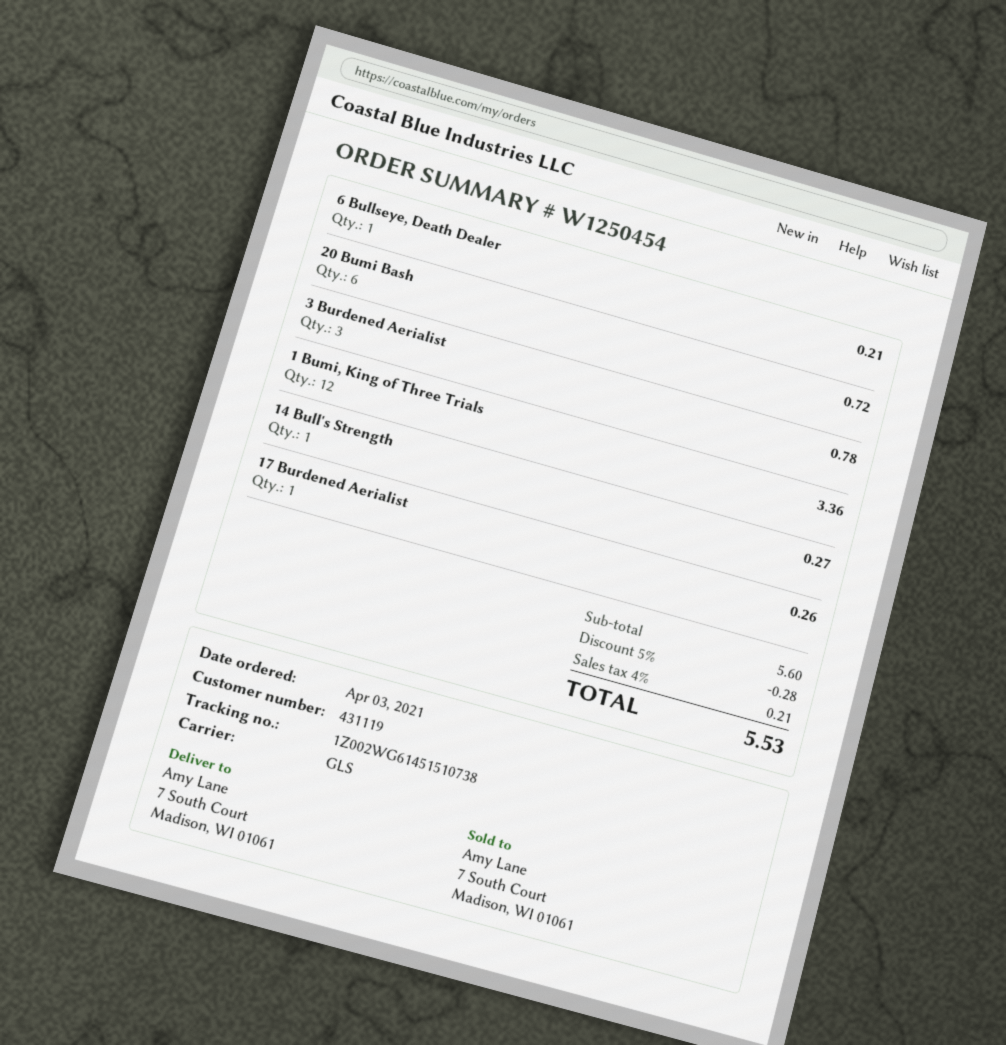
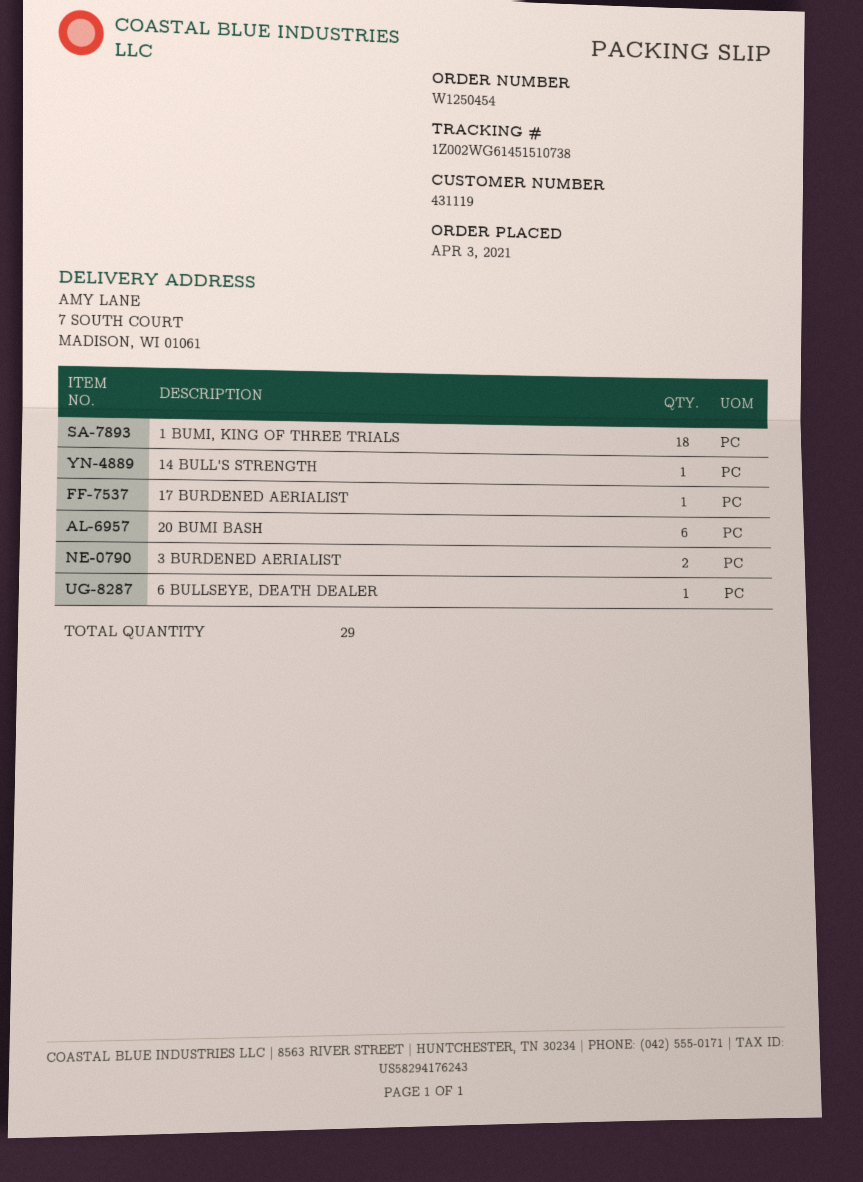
3 Burdened Aerialist: 3 -> 2
1 Bumi, King of Three Trials: 12 -> 18

